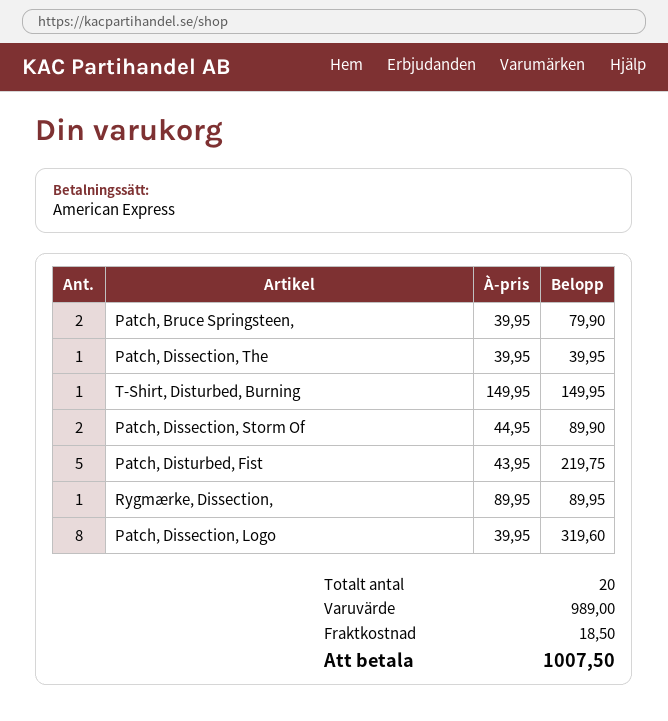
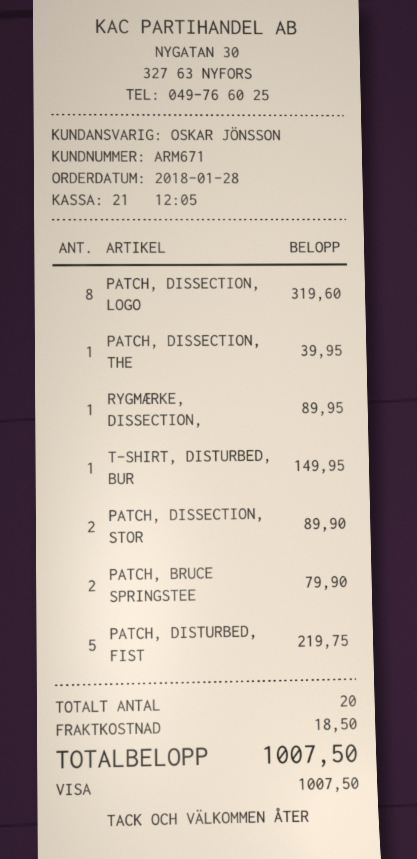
payment method: American Express -> Visa

